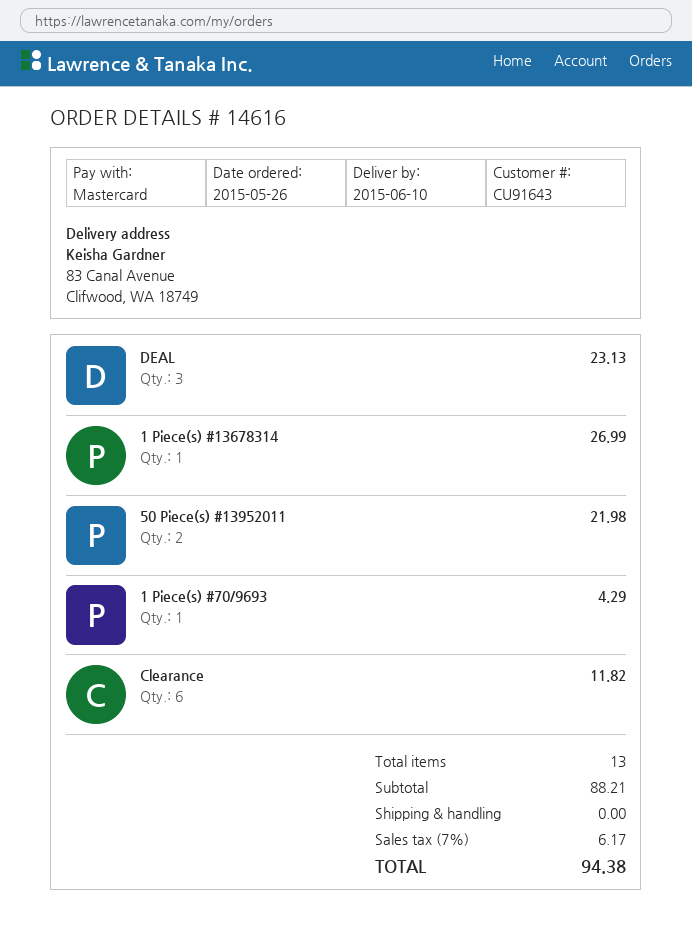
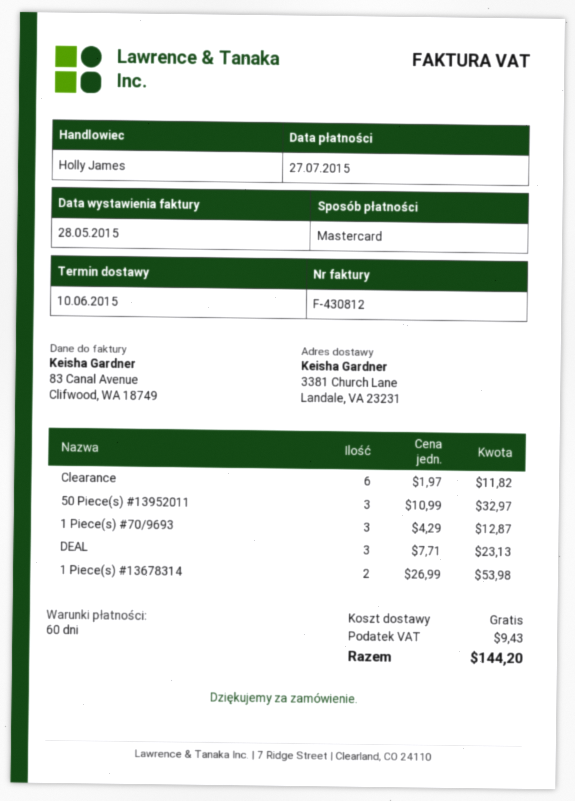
ship to: 83 Canal Avenue, Clifwood, WA 18749 -> 3381 Church Lane, Landale, VA 23231
1 Piece(s) #13678314: 1 for 26.99 -> 2 for 53.98
50 Piece(s) #13952011: 2 for 21.98 -> 3 for 32.97
1 Piece(s) #70/9693: 1 for 4.29 -> 3 for 12.87
tax: 6.17 -> 9.43
total: 94.38 -> 144.20

